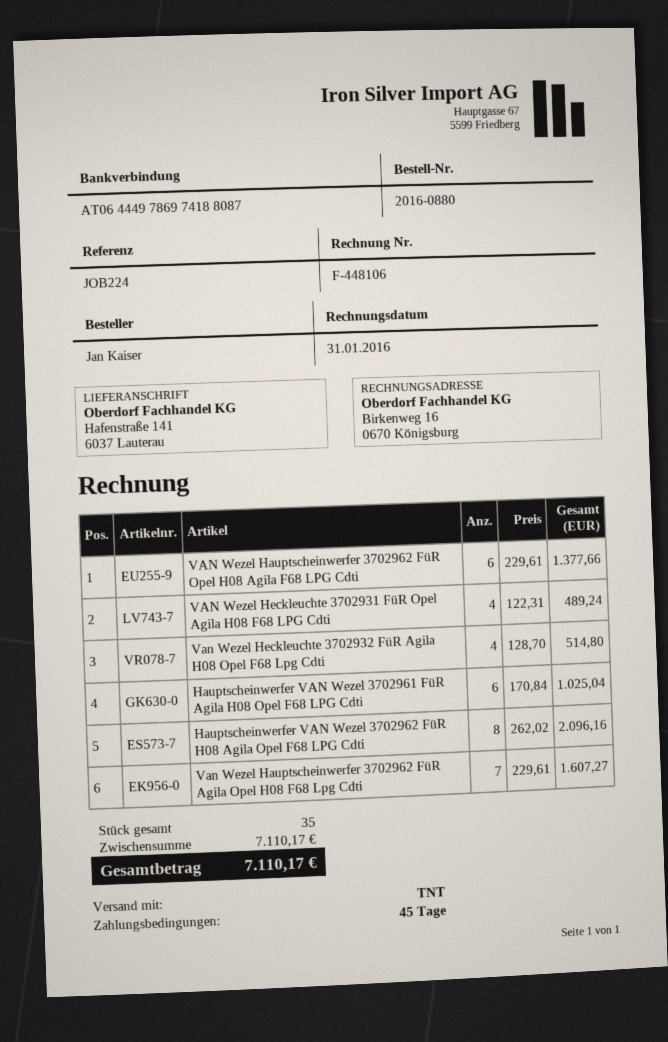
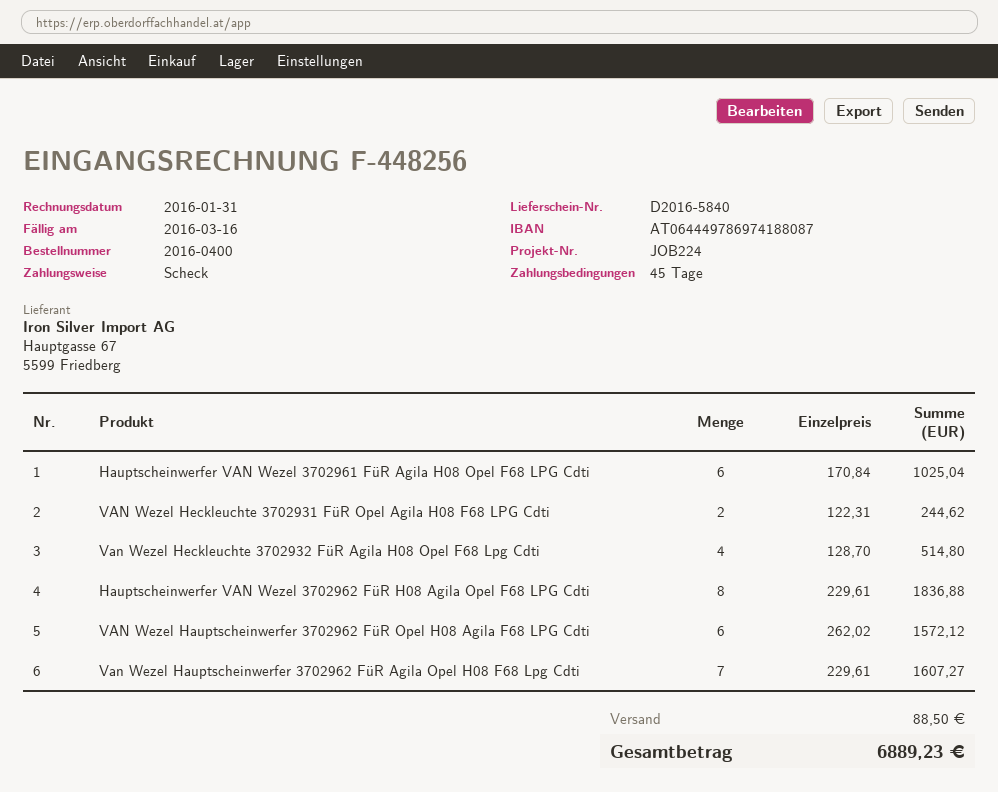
order number: 2016-0880 -> 2016-0400
invoice number: F-448106 -> F-448256
VAN Wezel Hauptscheinwerfer 3702962 FüR Opel H08 Agila F68 LPG Cdti: 6 x 229.61 = 1377.66 -> 6 x 262.02 = 1572.12
VAN Wezel Heckleuchte 3702931 FüR Opel Agila H08 F68 LPG Cdti: 4 x 122.31 = 489.24 -> 2 x 122.31 = 244.62
Hauptscheinwerfer VAN Wezel 3702962 FüR H08 Agila Opel F68 LPG Cdti: 8 x 262.02 = 2096.16 -> 8 x 229.61 = 1836.88
shipping: none -> 88.50
total: 7110.17 -> 6889.23

